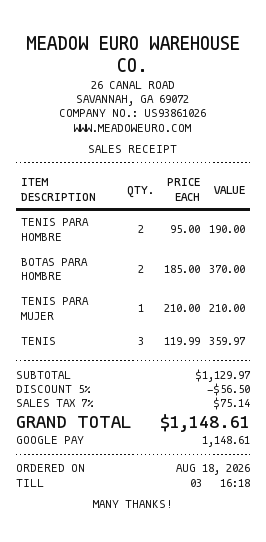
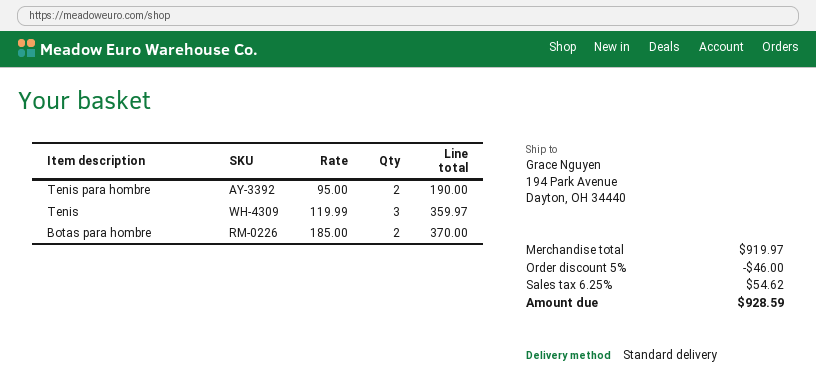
TENIS PARA MUJER: 1 x 210.00 = 210.00 -> none
subtotal: 1129.97 -> 919.97
discount: 5% = 56.50 -> 5% = 46.00
tax: 7% = 75.14 -> 6.25% = 54.62
total: 1148.61 -> 928.59

